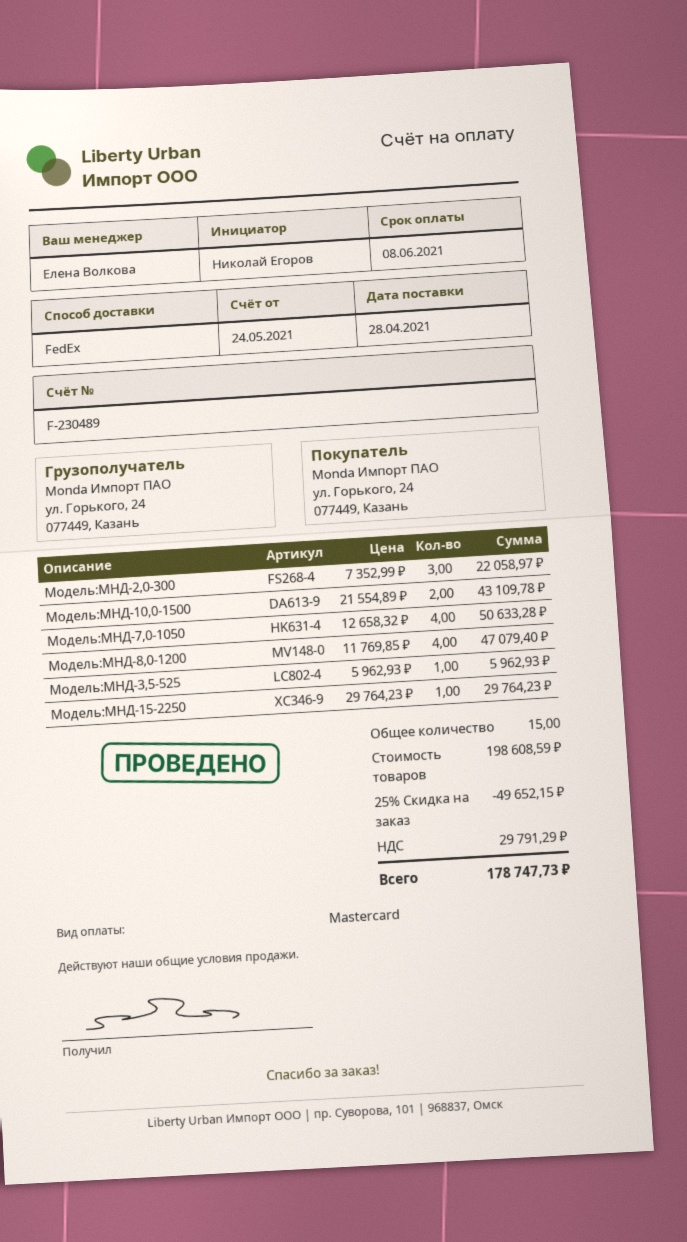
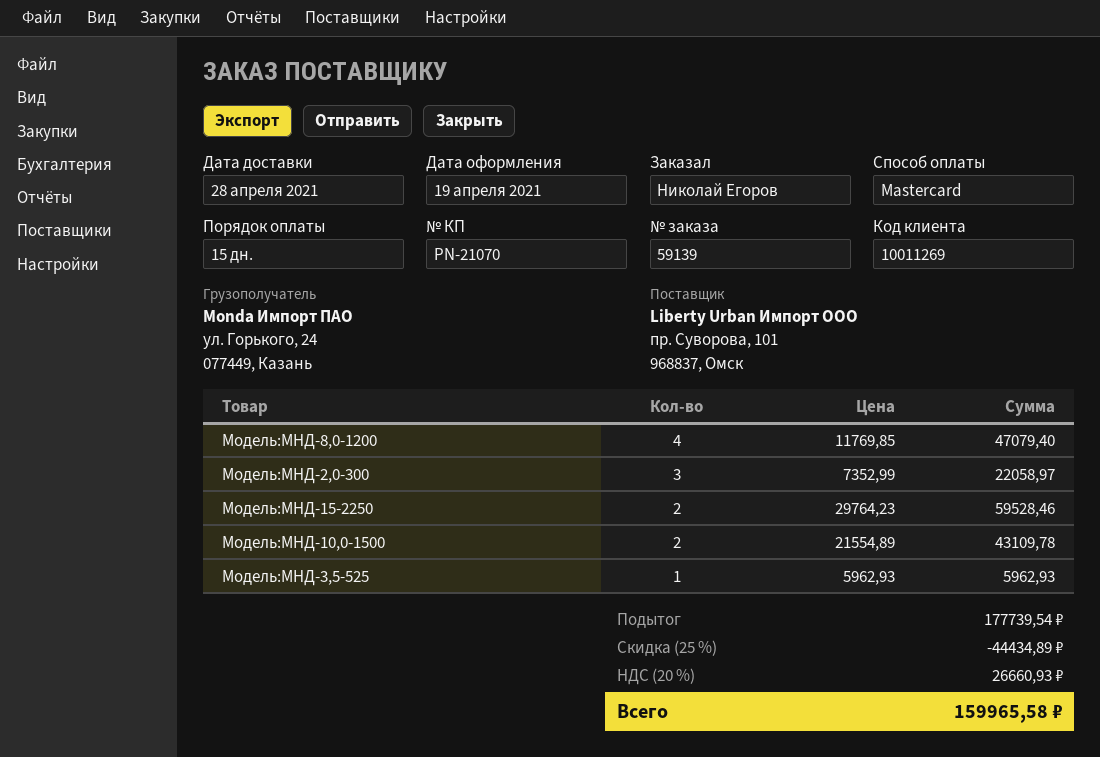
Модель:МНД-7,0-1050: 4 x 12658.32 = 50633.28 -> none
Модель:МНД-15-2250: 1 x 29764.23 = 29764.23 -> 2 x 29764.23 = 59528.46
subtotal: 198608.59 -> 177739.54
discount: 25% = 49652.15 -> 25% = 44434.89
tax: 29791.29 -> 26660.93
total: 178747.73 -> 159965.58

